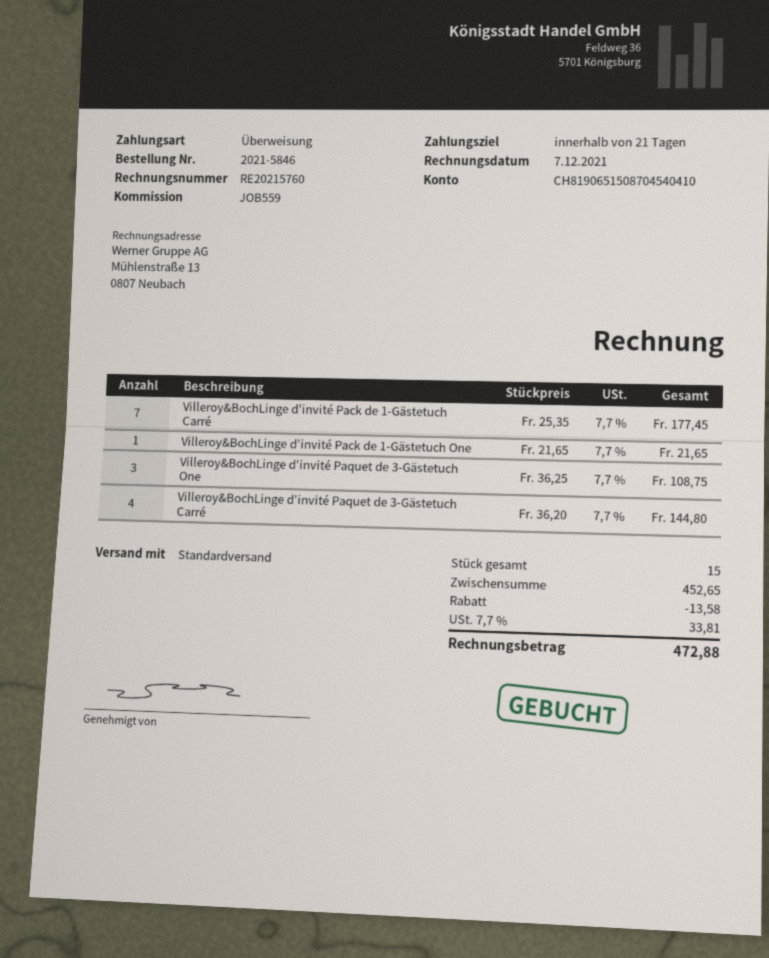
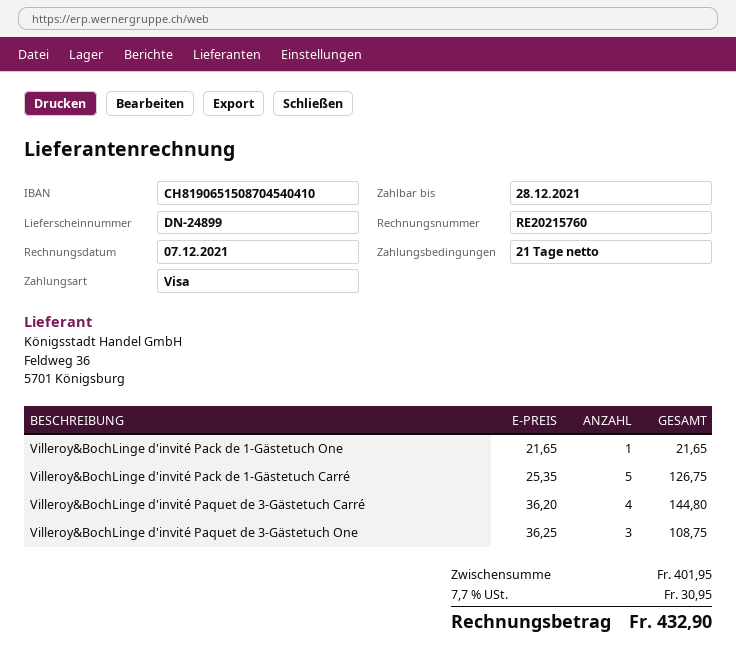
payment method: bank transfer -> Visa
Villeroy&BochLinge d'invité Pack de 1-Gästetuch Carré: 7 x 25.35 = 177.45 -> 5 x 25.35 = 126.75
subtotal: 452.65 -> 401.95
discount: 13.58 -> none
tax: 7.7% = 33.81 -> 7.7% = 30.95
total: 472.88 -> 432.90

